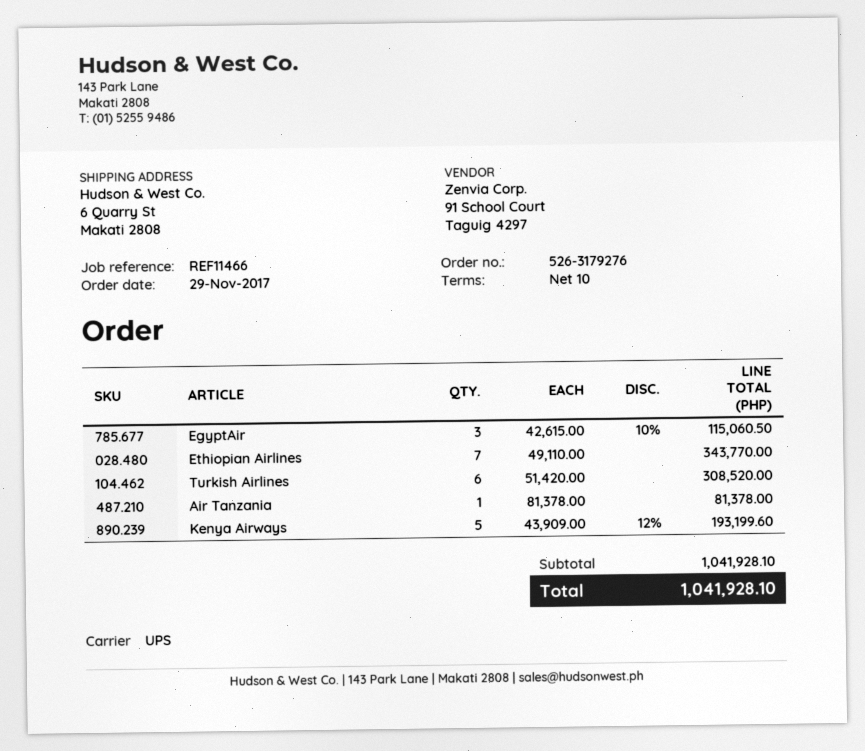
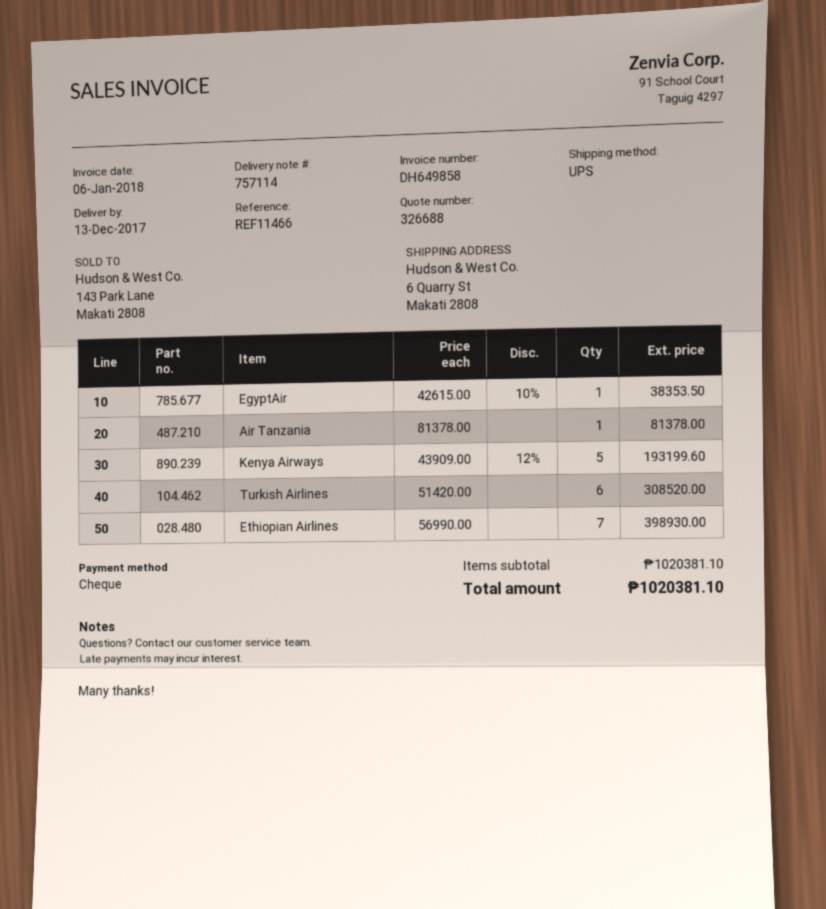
EgyptAir: 3 x 42615.00 - 10% = 115060.50 -> 1 x 42615.00 - 10% = 38353.50
Ethiopian Airlines: 7 x 49110.00 = 343770.00 -> 7 x 56990.00 = 398930.00
subtotal: 1041928.10 -> 1020381.10
total: 1041928.10 -> 1020381.10

